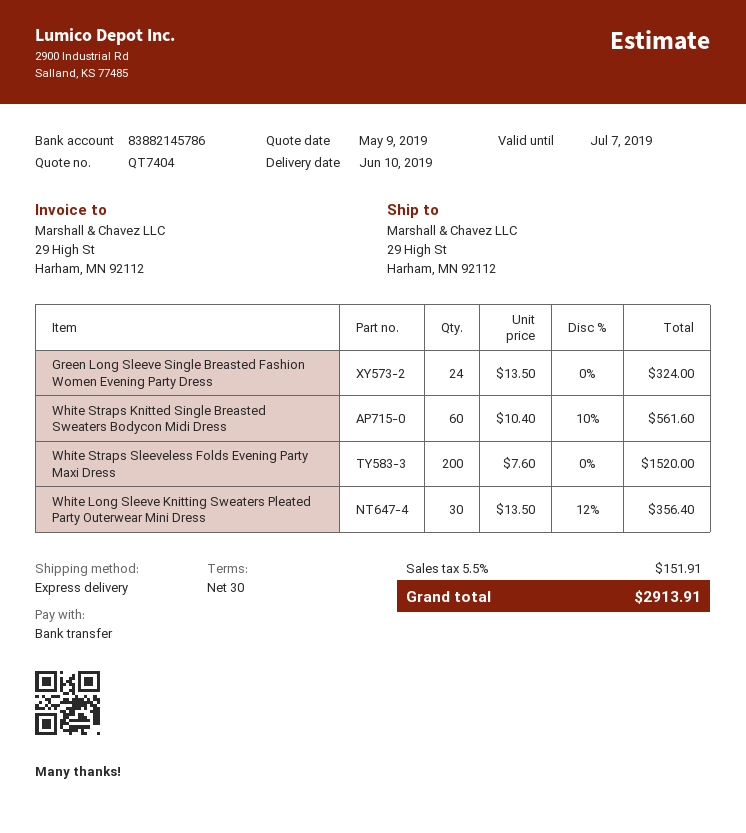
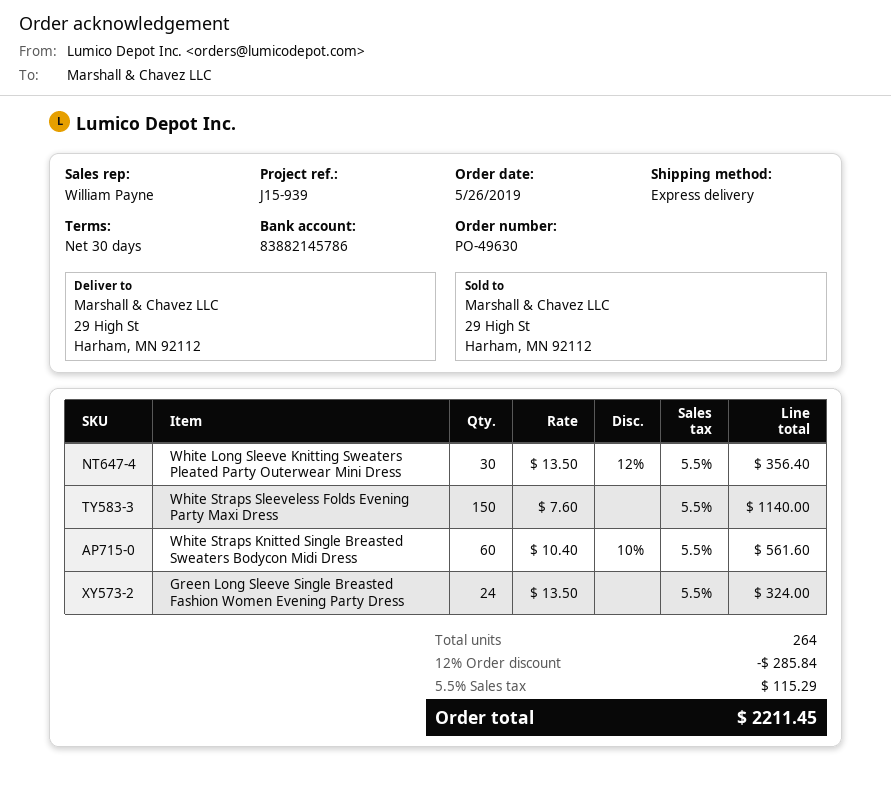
White Straps Sleeveless Folds Evening Party Maxi Dress: 200 x 7.60 = 1520.00 -> 150 x 7.60 = 1140.00
discount: none -> 12% = 285.84
tax: 5.5% = 151.91 -> 5.5% = 115.29
total: 2913.91 -> 2211.45

